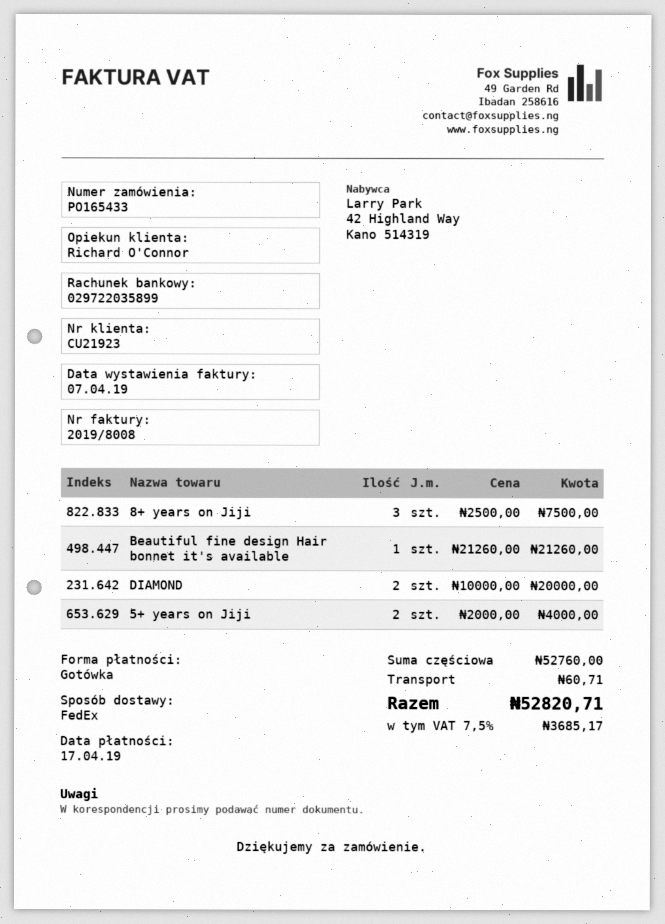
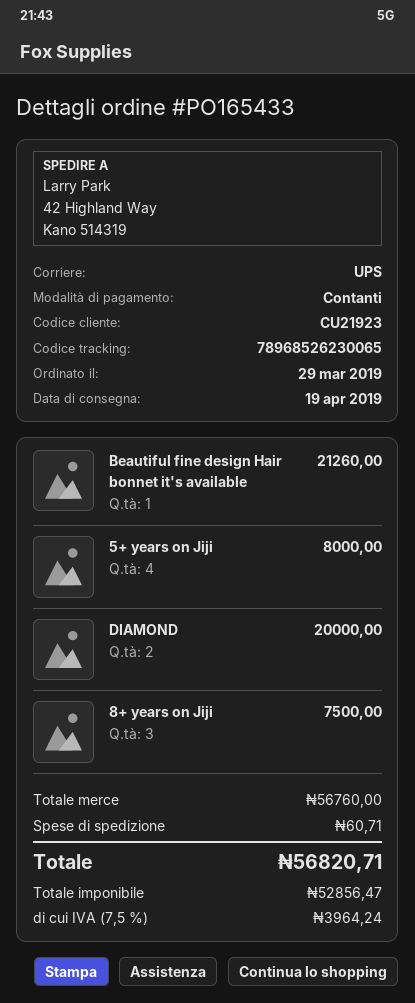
shipping method: FedEx -> UPS
5+ years on Jiji: 2 for 4000.00 -> 4 for 8000.00
subtotal: 52760.00 -> 56760.00
tax: 7.5% = 3685.17 -> 7.5% = 3964.24
total: 52820.71 -> 56820.71

